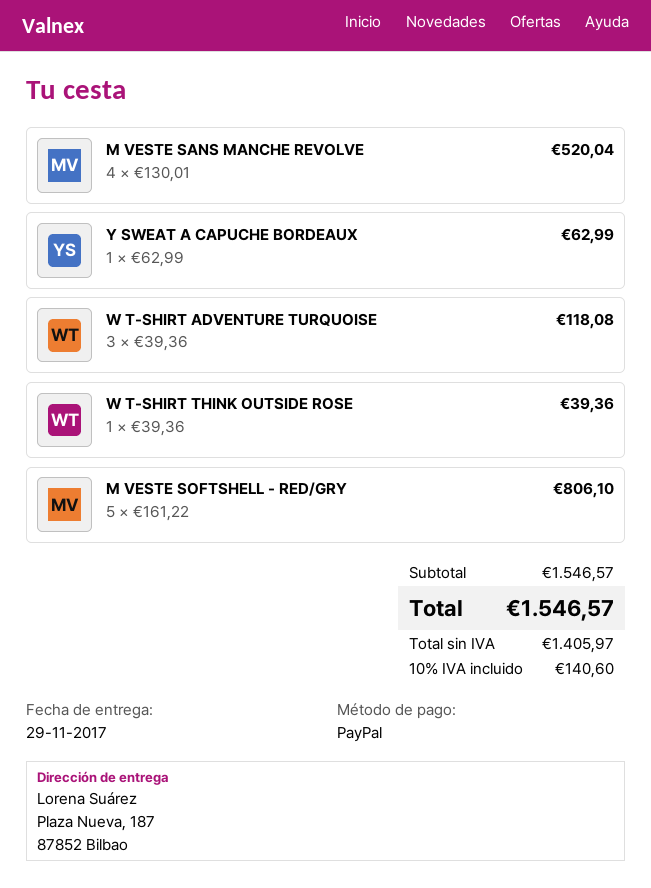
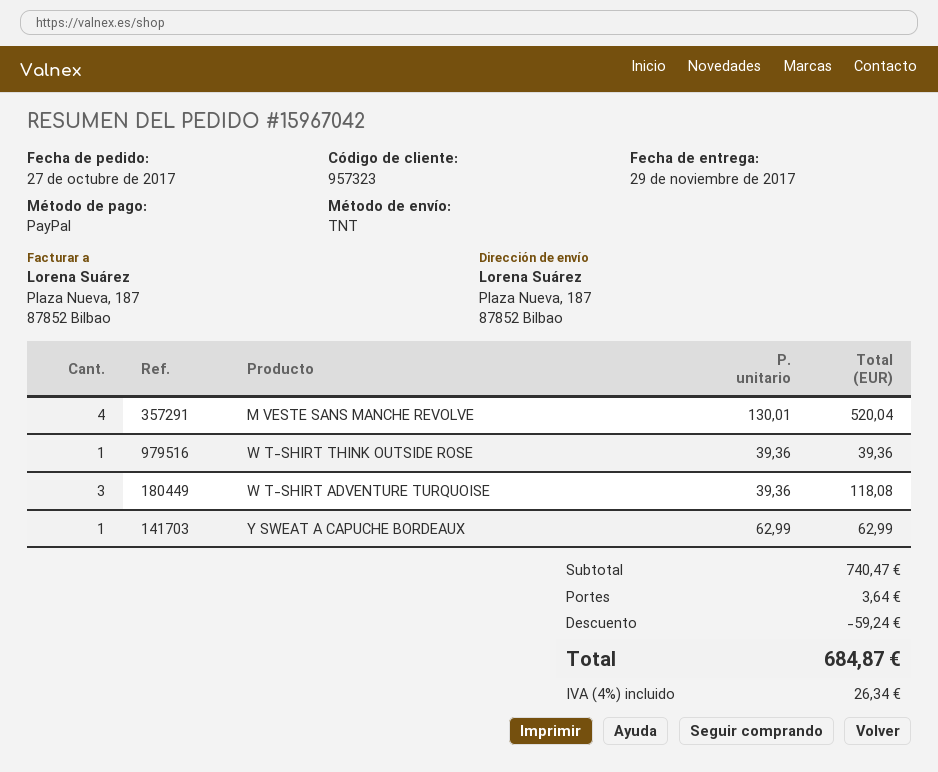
M VESTE SOFTSHELL - RED/GRY: 5 x 161.22 = 806.10 -> none
subtotal: 1546.57 -> 740.47
discount: none -> 59.24
shipping: none -> 3.64
tax: 10% = 140.60 -> 4% = 26.34
total: 1546.57 -> 684.87

